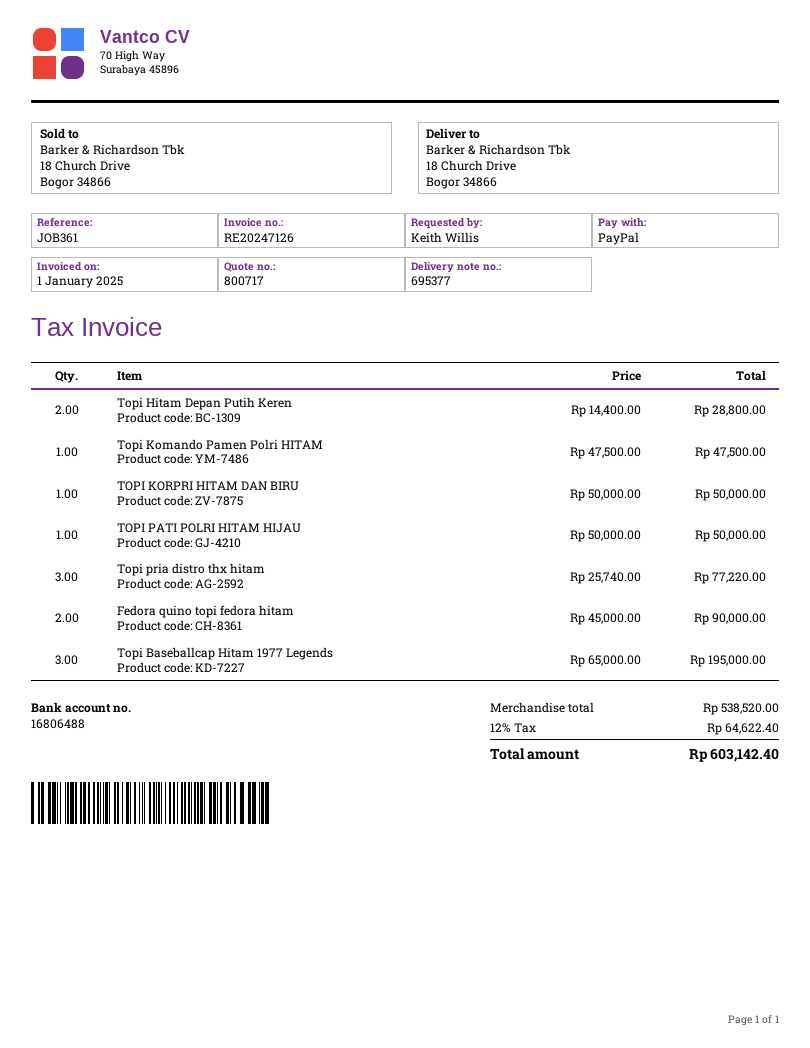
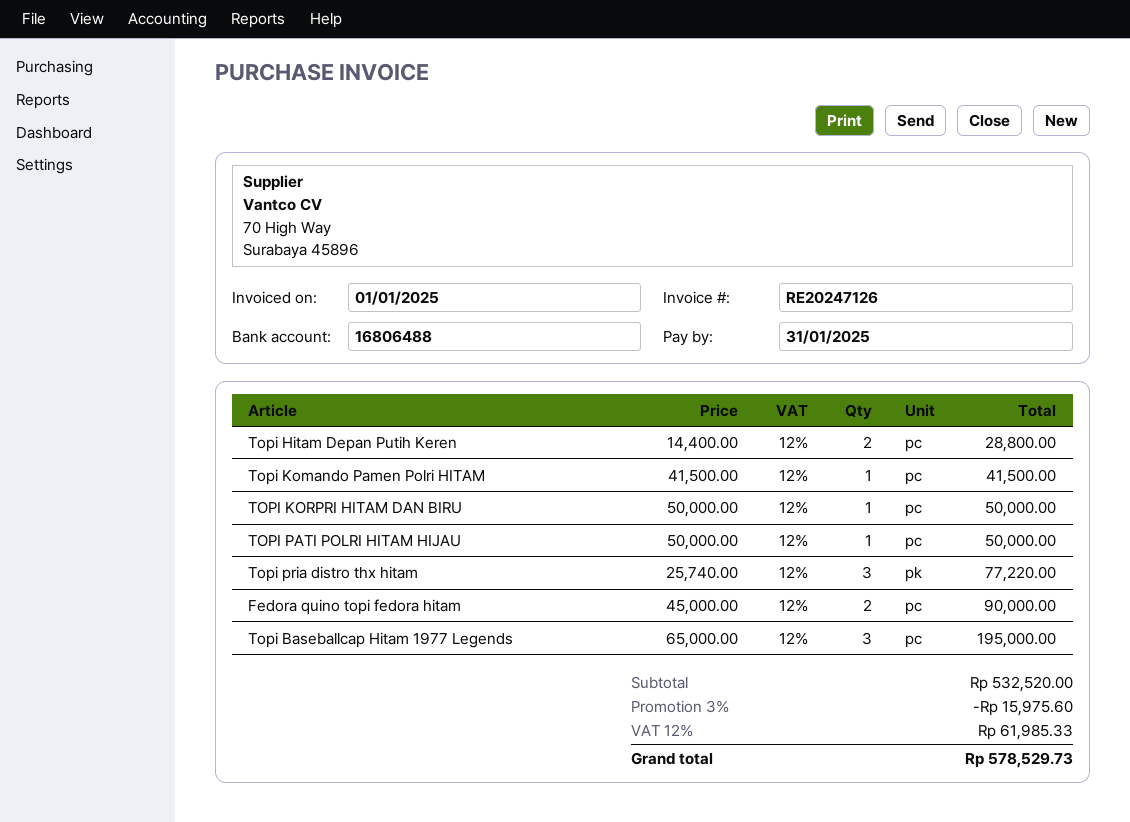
Topi Komando Pamen Polri HITAM: 1 x 47500.00 = 47500.00 -> 1 x 41500.00 = 41500.00
subtotal: 538520.00 -> 532520.00
discount: none -> 3% = 15975.60
tax: 12% = 64622.40 -> 12% = 61985.33
total: 603142.40 -> 578529.73

